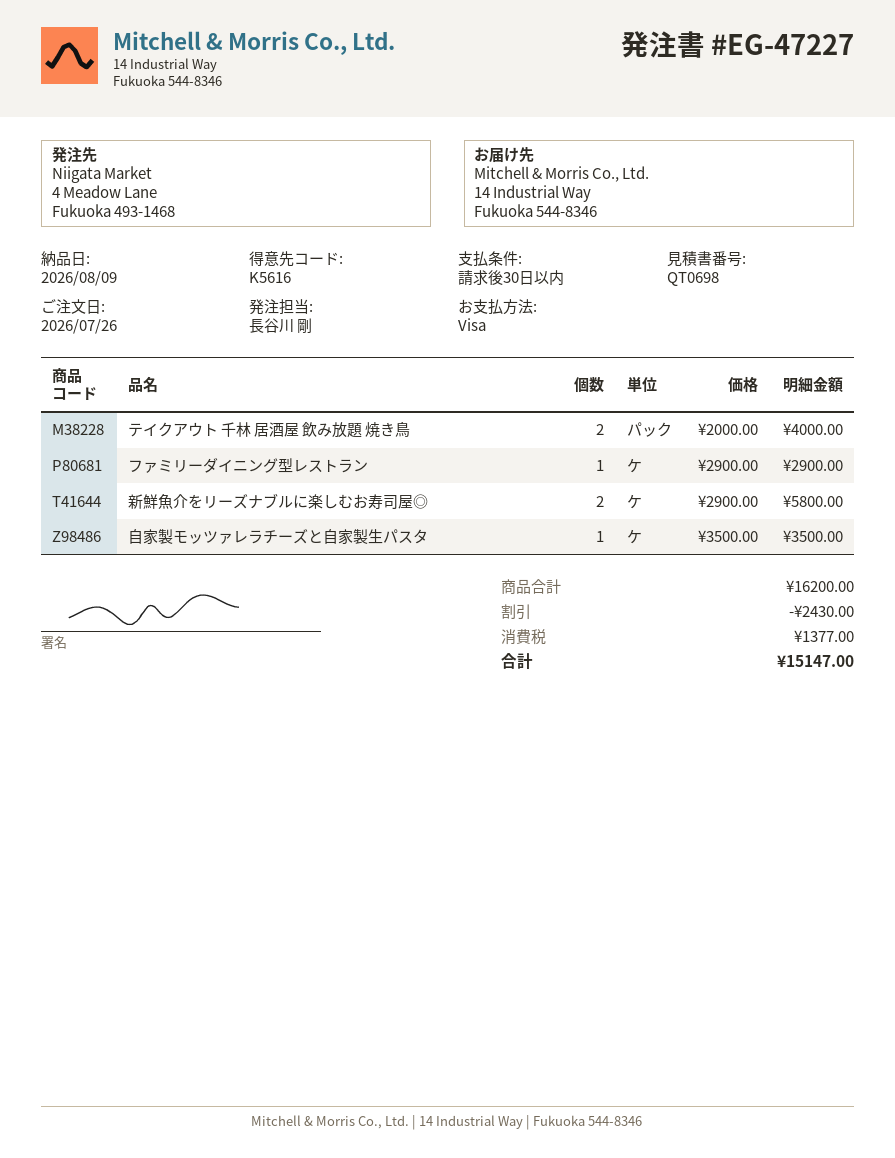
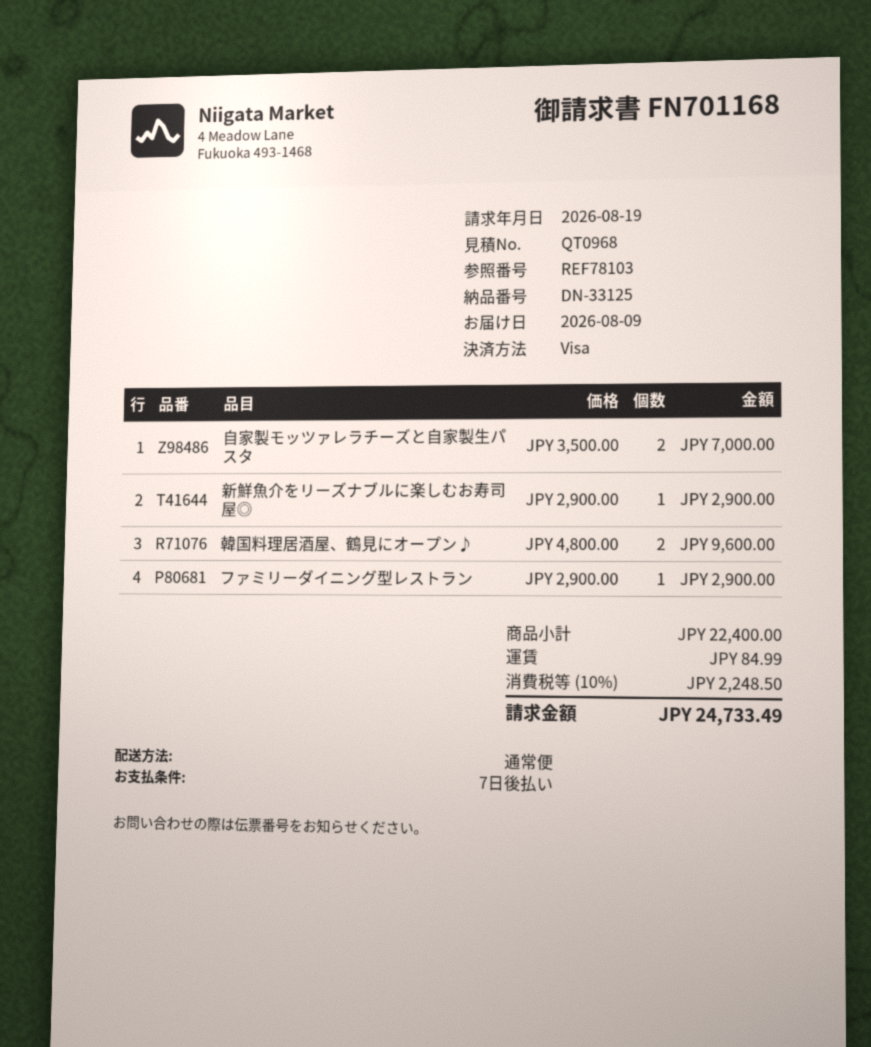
quote number: QT0698 -> QT0968
payment terms: 30 days -> 7 days
テイクアウト 千林 居酒屋 飲み放題 焼き鳥: 2 x 2000.00 = 4000.00 -> none
新鮮魚介をリーズナブルに楽しむお寿司屋◎: 2 x 2900.00 = 5800.00 -> 1 x 2900.00 = 2900.00
自家製モッツァレラチーズと自家製生パスタ: 1 x 3500.00 = 3500.00 -> 2 x 3500.00 = 7000.00
韓国料理居酒屋、鶴見にオープン♪: none -> 2 x 4800.00 = 9600.00
subtotal: 16200.00 -> 22400.00
discount: 2430.00 -> none
shipping: none -> 84.99
tax: 1377.00 -> 2248.50
total: 15147.00 -> 24733.49

